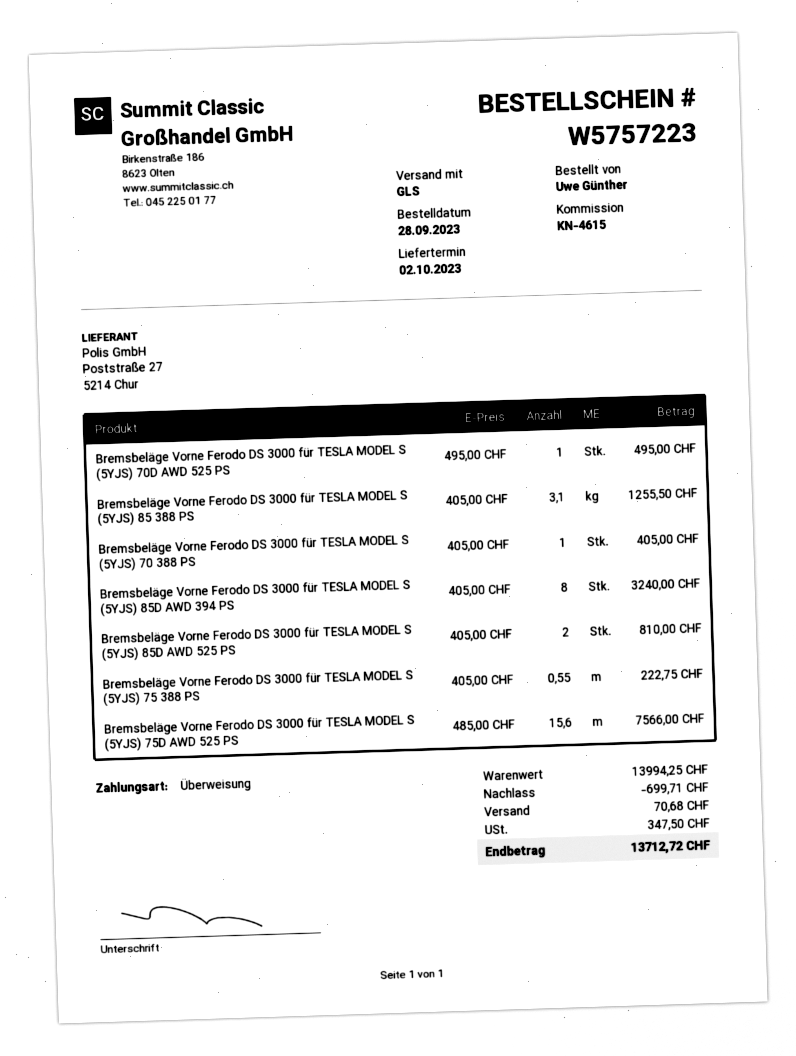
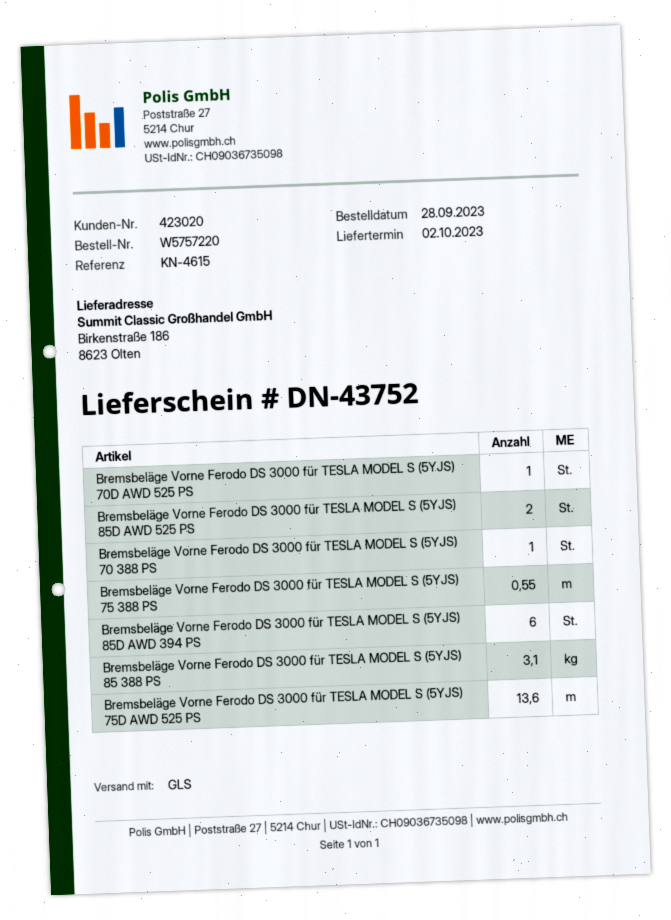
order number: W5757223 -> W5757220
Bremsbeläge Vorne Ferodo DS 3000 für TESLA MODEL S (5YJS) 85D AWD 394 PS: 8 -> 6
Bremsbeläge Vorne Ferodo DS 3000 für TESLA MODEL S (5YJS) 75D AWD 525 PS: 15.6 -> 13.6

